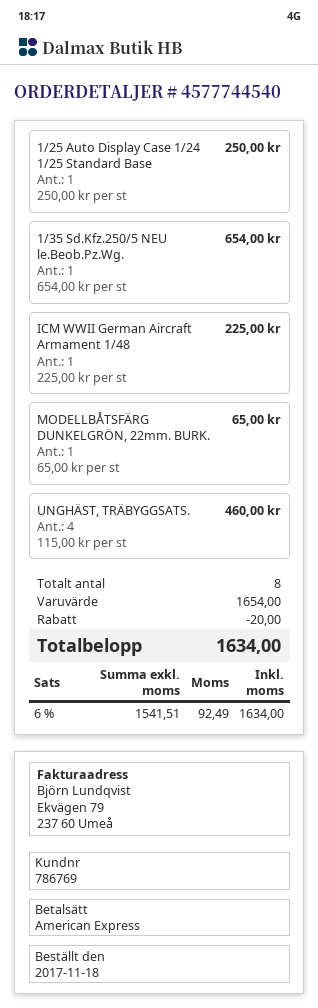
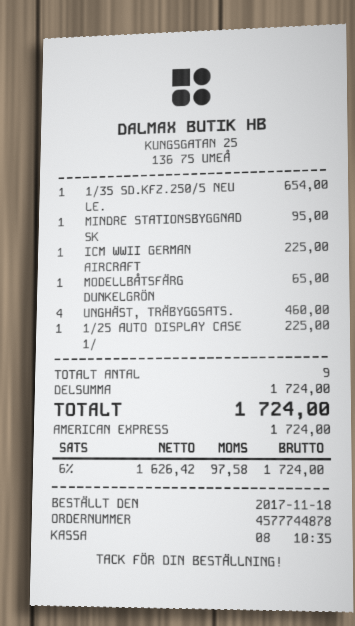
order number: 4577744540 -> 4577744878
1/25 Auto Display Case 1/24 1/25 Standard Base: 1 for 250.00 -> 1 for 225.00
MINDRE STATIONSBYGGNAD SK: none -> 1 for 95.00
total quantity: 8 -> 9
subtotal: 1654.00 -> 1724.00
discount: 20.00 -> none
net: 1541.51 -> 1626.42
tax: 6% = 92.49 -> 6% = 97.58
total: 1634.00 -> 1724.00

